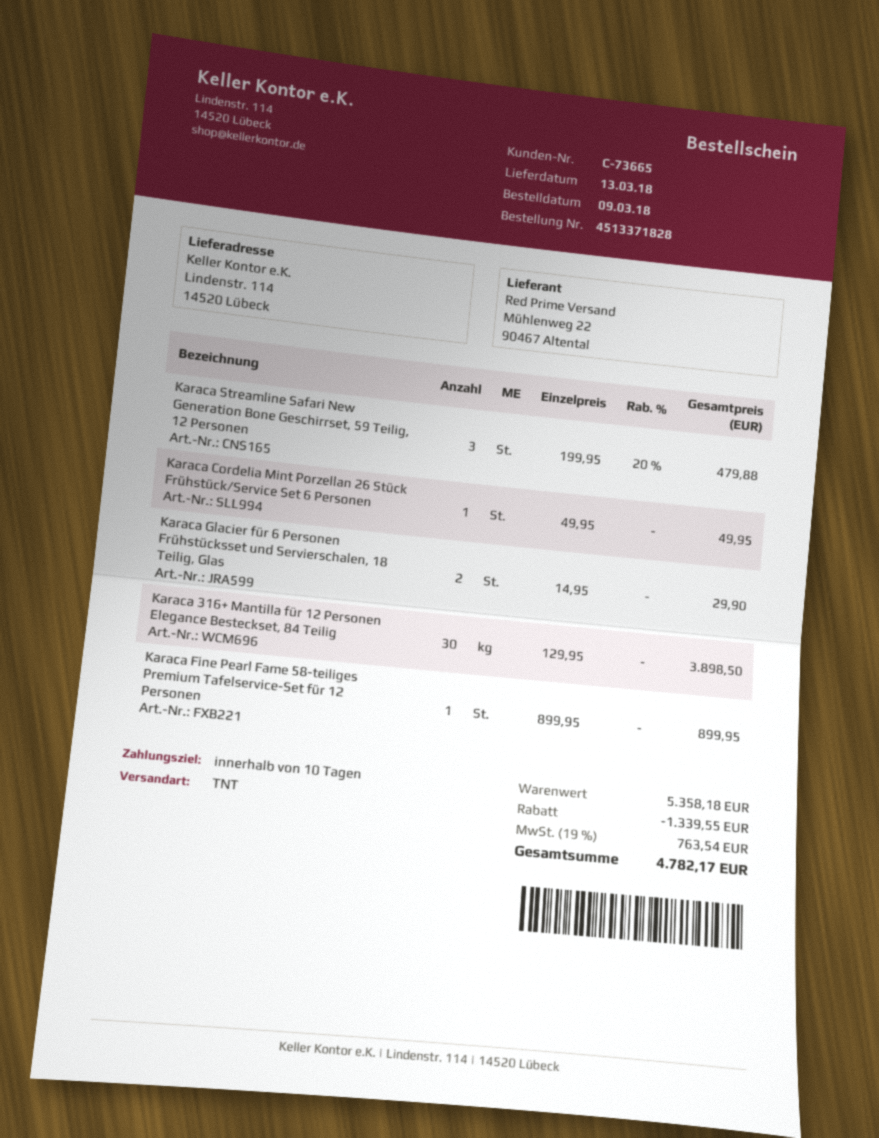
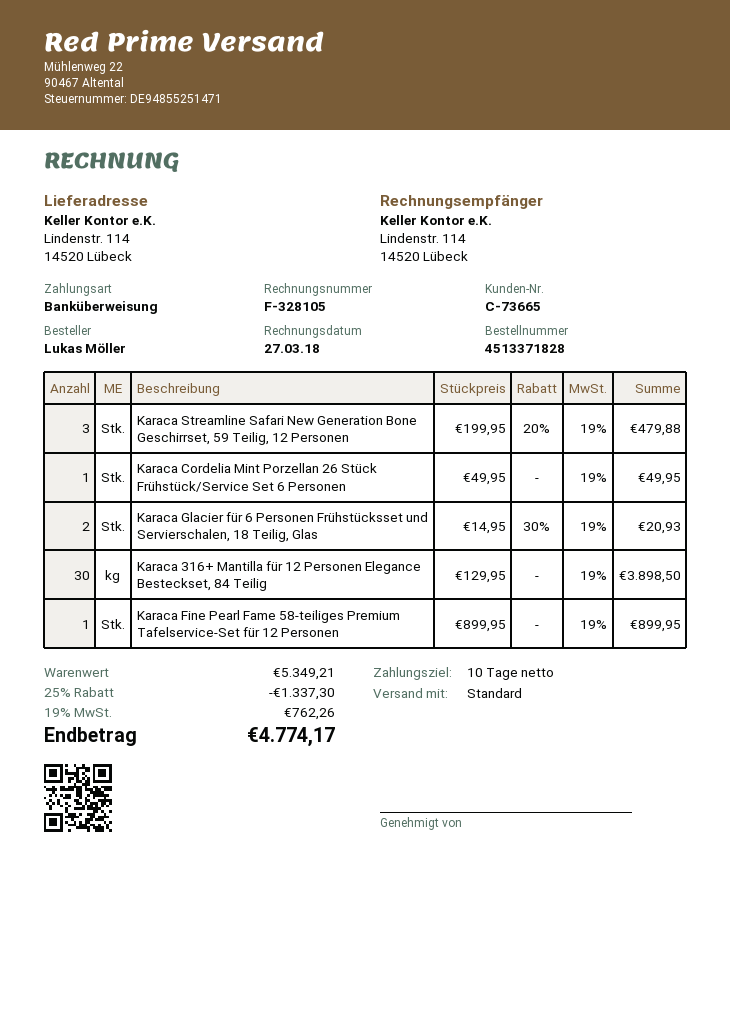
shipping method: TNT -> standard
Karaca Glacier für 6 Personen Frühstücksset und Servierschalen, 18 Teilig, Glas: 2 x 14.95 = 29.90 -> 2 x 14.95 - 30% = 20.93
subtotal: 5358.18 -> 5349.21
discount: 1339.55 -> 1337.30
tax: 19% = 763.54 -> 19% = 762.26
total: 4782.17 -> 4774.17

